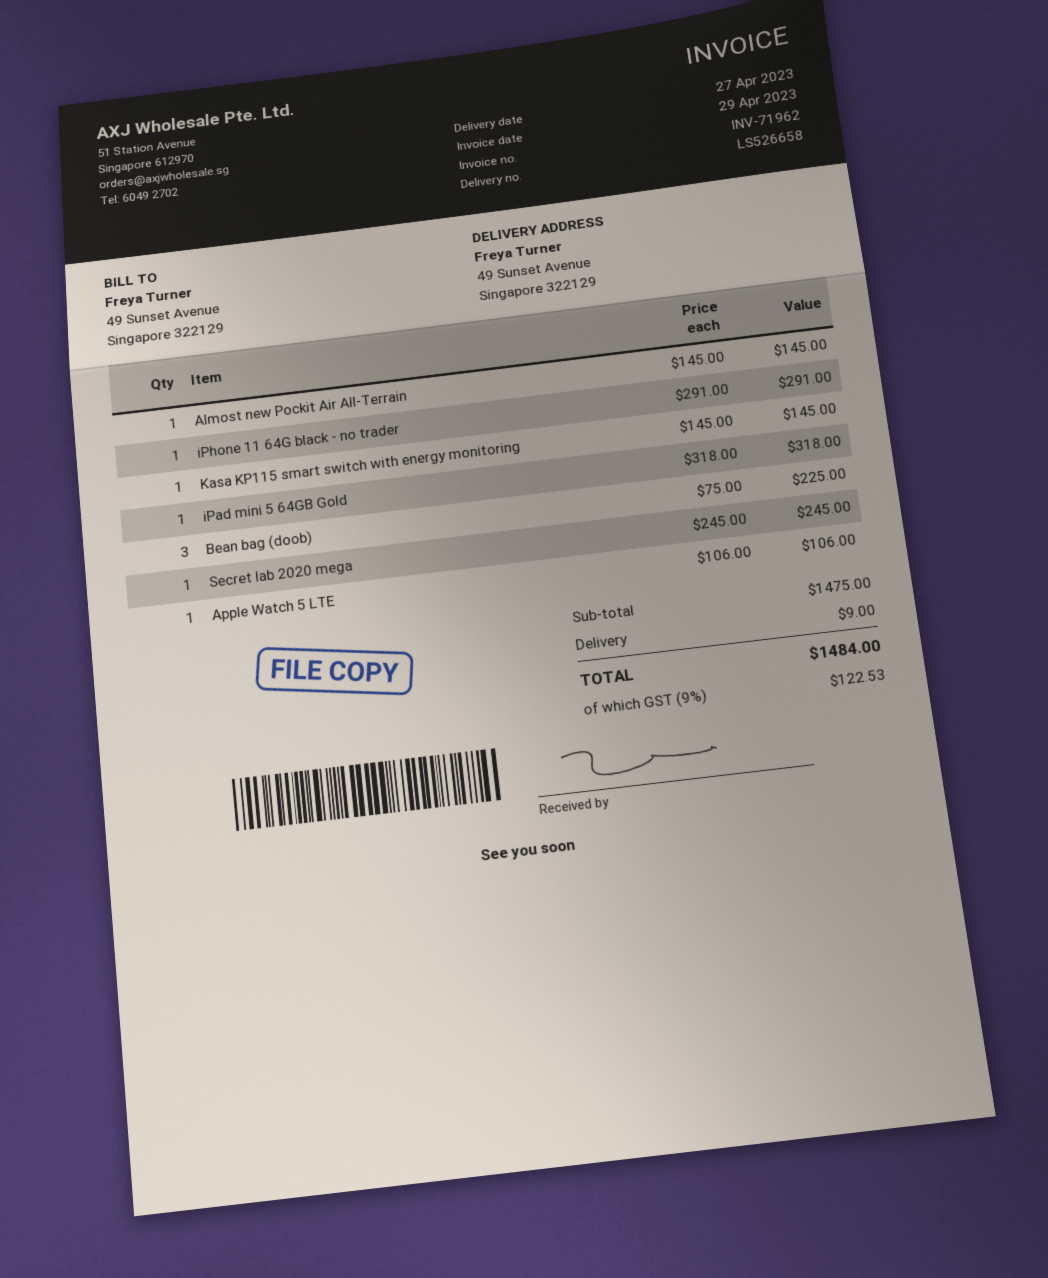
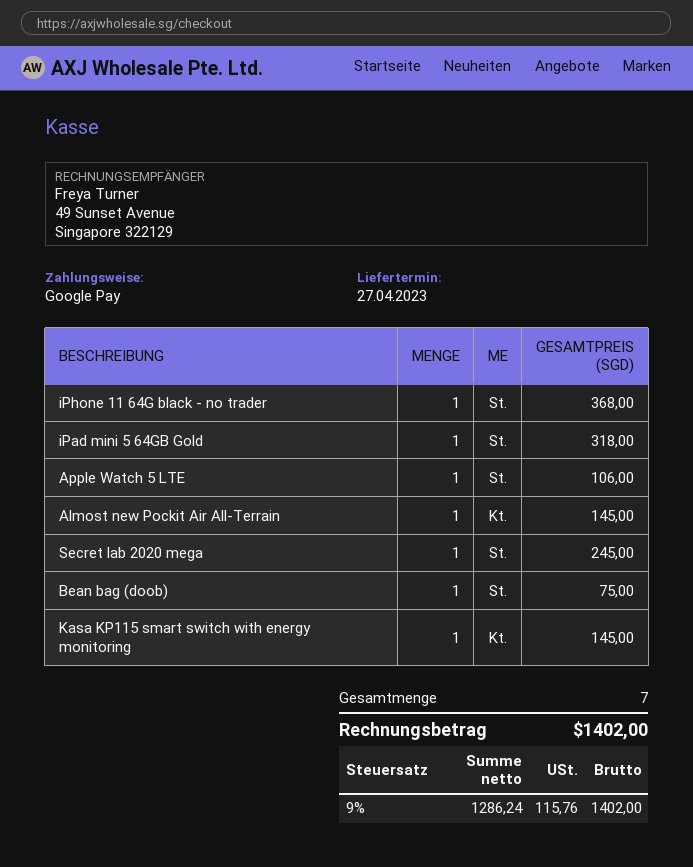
iPhone 11 64G black - no trader: 1 for 291.00 -> 1 for 368.00
Bean bag (doob): 3 for 225.00 -> 1 for 75.00
shipping: 9.00 -> none
tax: 9% = 122.53 -> 9% = 115.76
total: 1484.00 -> 1402.00

